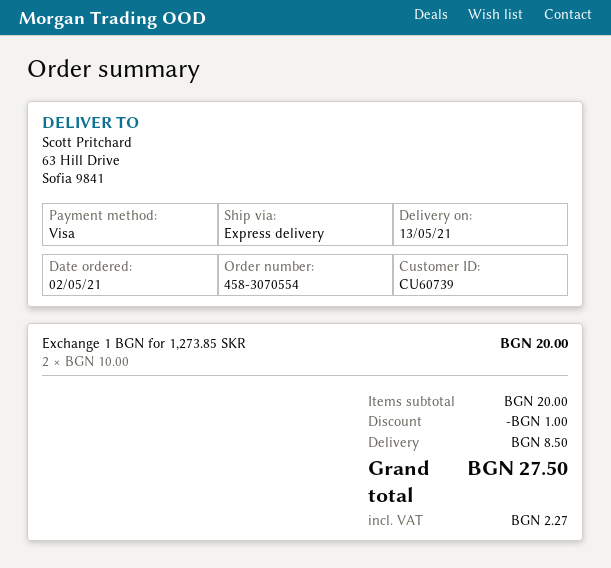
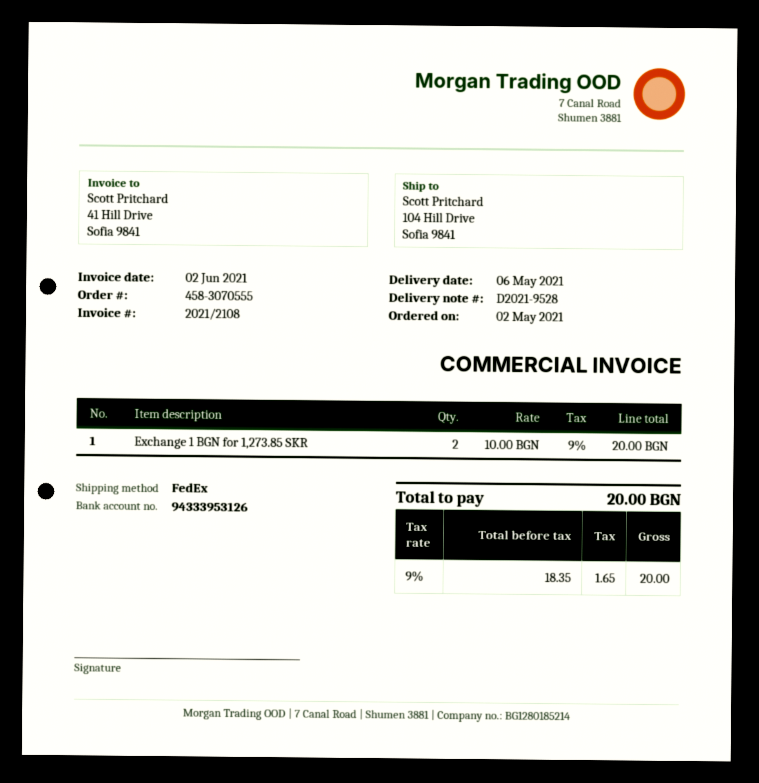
order number: 458-3070554 -> 458-3070555
delivery date: 2021-05-13 -> 2021-05-06
shipping method: express -> FedEx
ship to: 63 Hill Drive, Sofia 9841 -> 104 Hill Drive, Sofia 9841
discount: 1.00 -> none
shipping: 8.50 -> none
tax: 2.27 -> 1.65
total: 27.50 -> 20.00

